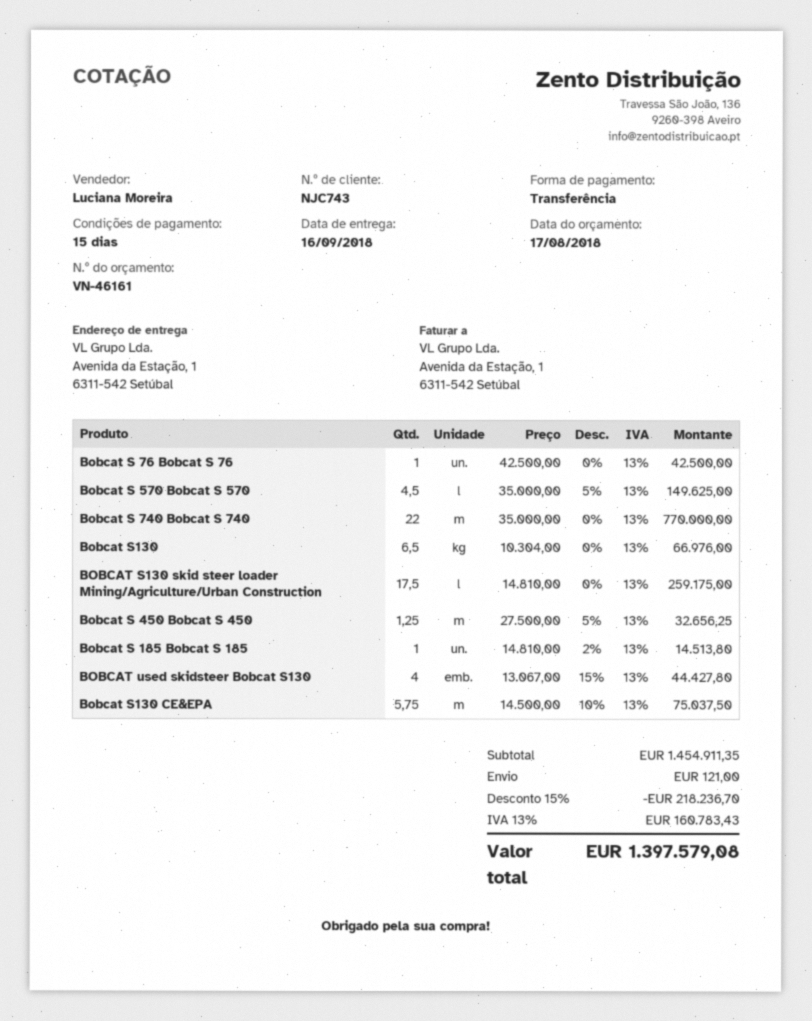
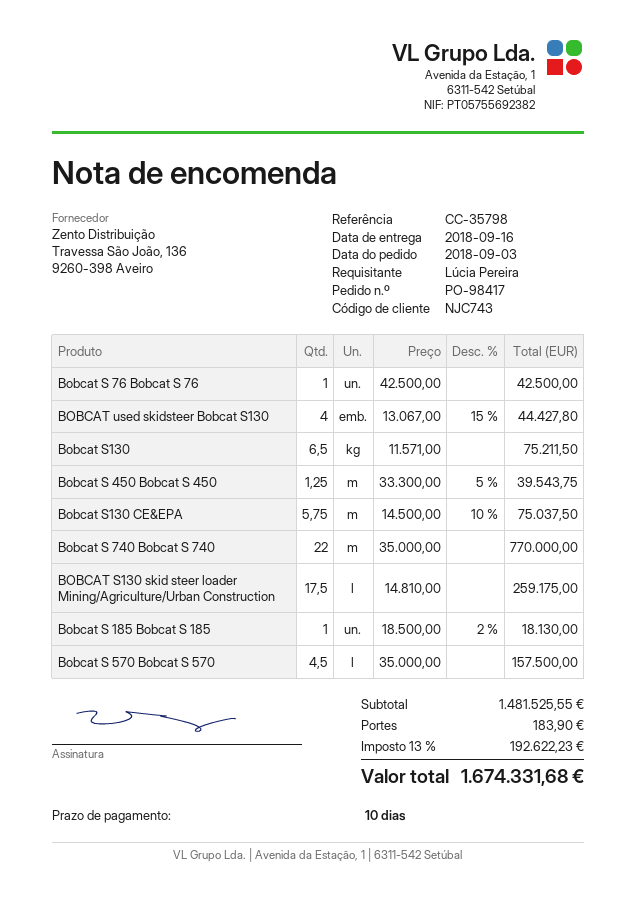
payment terms: 15 days -> 10 days
Bobcat S 570 Bobcat S 570: 4.5 x 35000.00 - 5% = 149625.00 -> 4.5 x 35000.00 = 157500.00
Bobcat S130: 6.5 x 10304.00 = 66976.00 -> 6.5 x 11571.00 = 75211.50
Bobcat S 450 Bobcat S 450: 1.25 x 27500.00 - 5% = 32656.25 -> 1.25 x 33300.00 - 5% = 39543.75
Bobcat S 185 Bobcat S 185: 1 x 14810.00 - 2% = 14513.80 -> 1 x 18500.00 - 2% = 18130.00
subtotal: 1454911.35 -> 1481525.55
discount: 15% = 218236.70 -> none
shipping: 121.00 -> 183.90
tax: 13% = 160783.43 -> 13% = 192622.23
total: 1397579.08 -> 1674331.68

